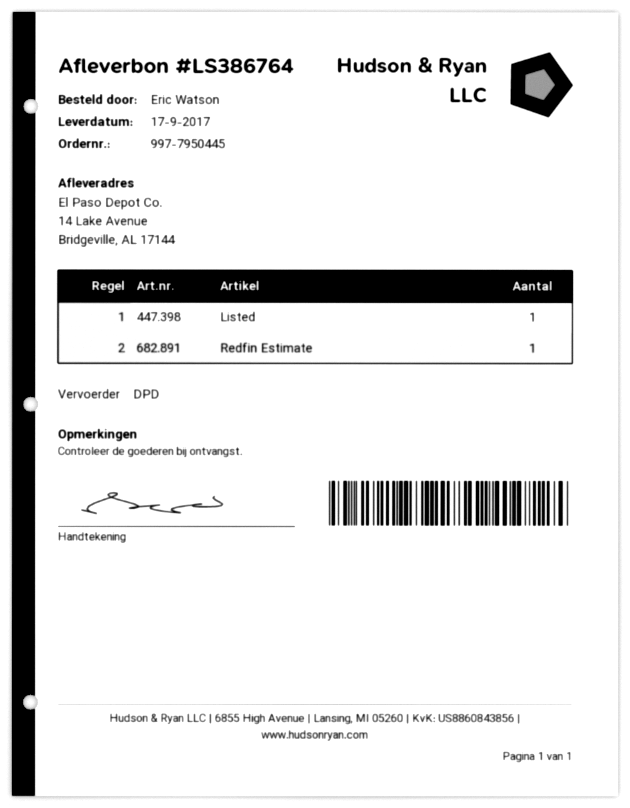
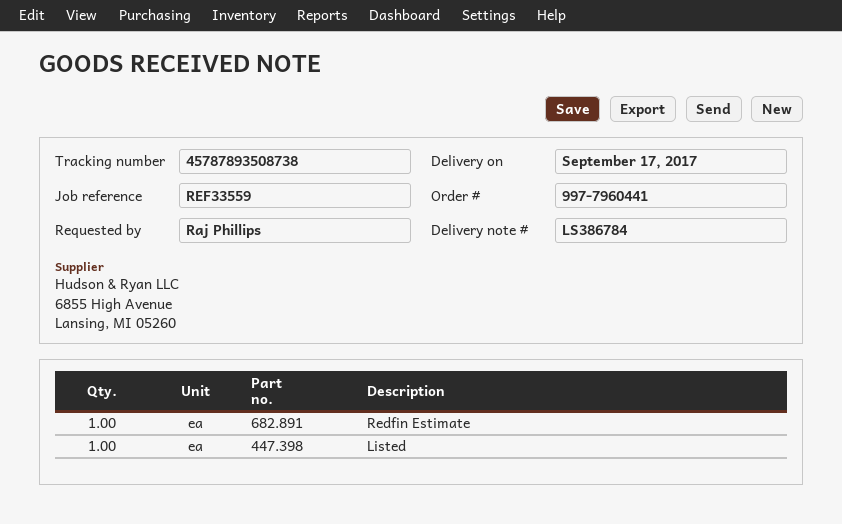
order number: 997-7950445 -> 997-7960441
delivery note number: LS386764 -> LS386784
ordered by: Eric Watson -> Raj Phillips

